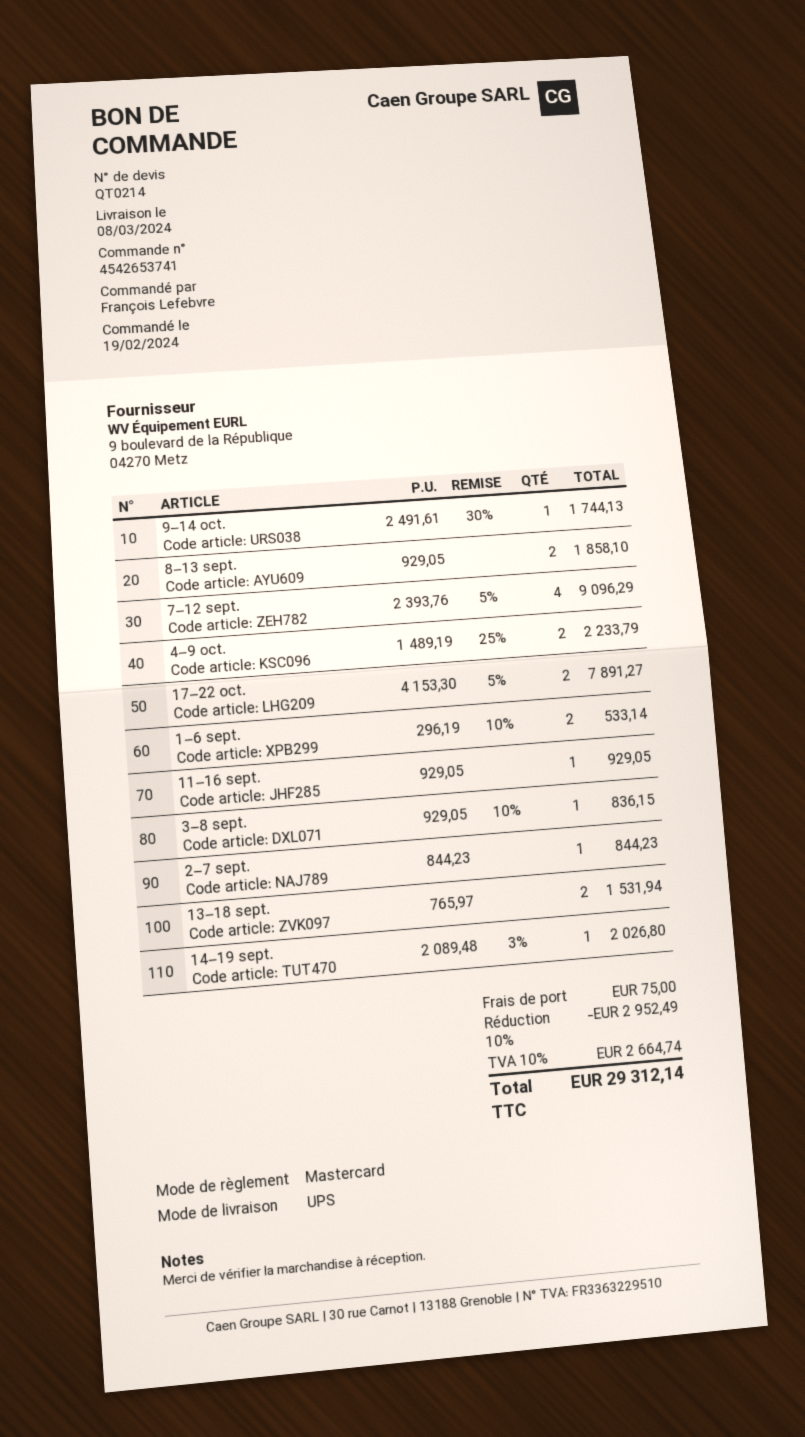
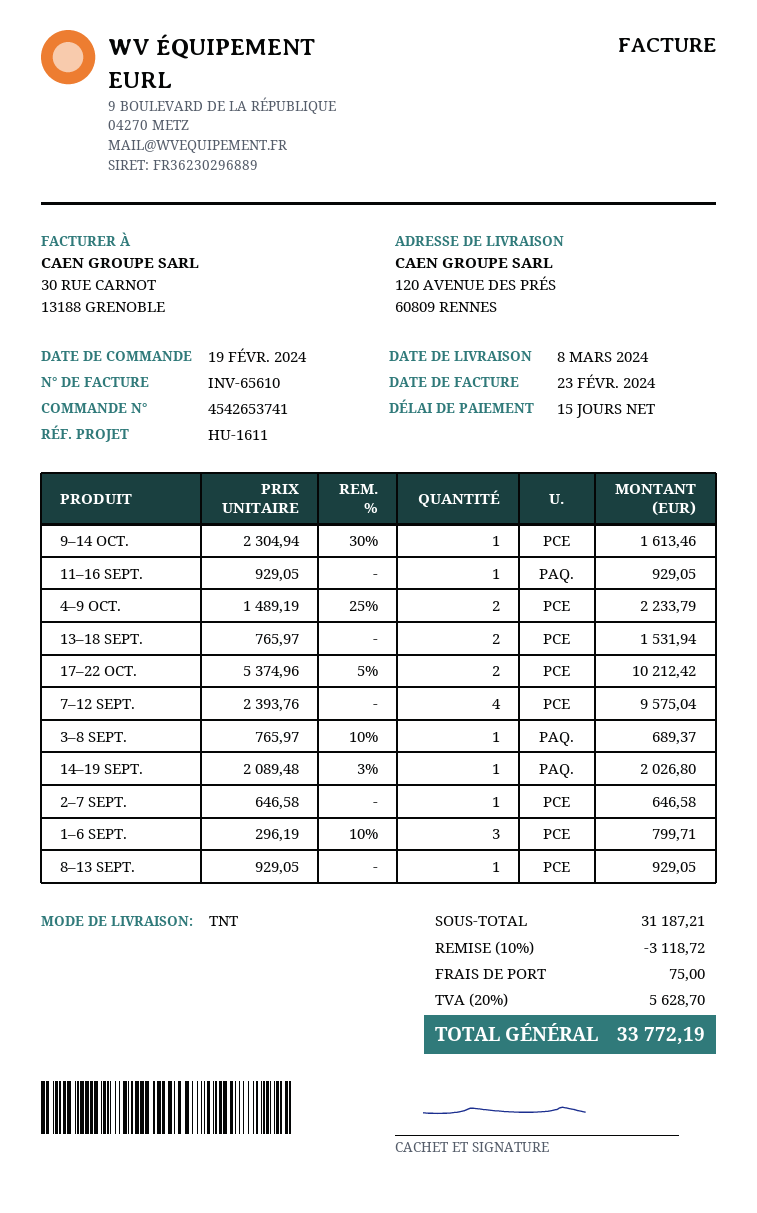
shipping method: UPS -> TNT
9–14 oct.: 1 x 2491.61 - 30% = 1744.13 -> 1 x 2304.94 - 30% = 1613.46
8–13 sept.: 2 x 929.05 = 1858.10 -> 1 x 929.05 = 929.05
7–12 sept.: 4 x 2393.76 - 5% = 9096.29 -> 4 x 2393.76 = 9575.04
17–22 oct.: 2 x 4153.30 - 5% = 7891.27 -> 2 x 5374.96 - 5% = 10212.42
1–6 sept.: 2 x 296.19 - 10% = 533.14 -> 3 x 296.19 - 10% = 799.71
3–8 sept.: 1 x 929.05 - 10% = 836.15 -> 1 x 765.97 - 10% = 689.37
2–7 sept.: 1 x 844.23 = 844.23 -> 1 x 646.58 = 646.58
discount: 10% = 2952.49 -> 10% = 3118.72
tax: 10% = 2664.74 -> 20% = 5628.70
total: 29312.14 -> 33772.19

